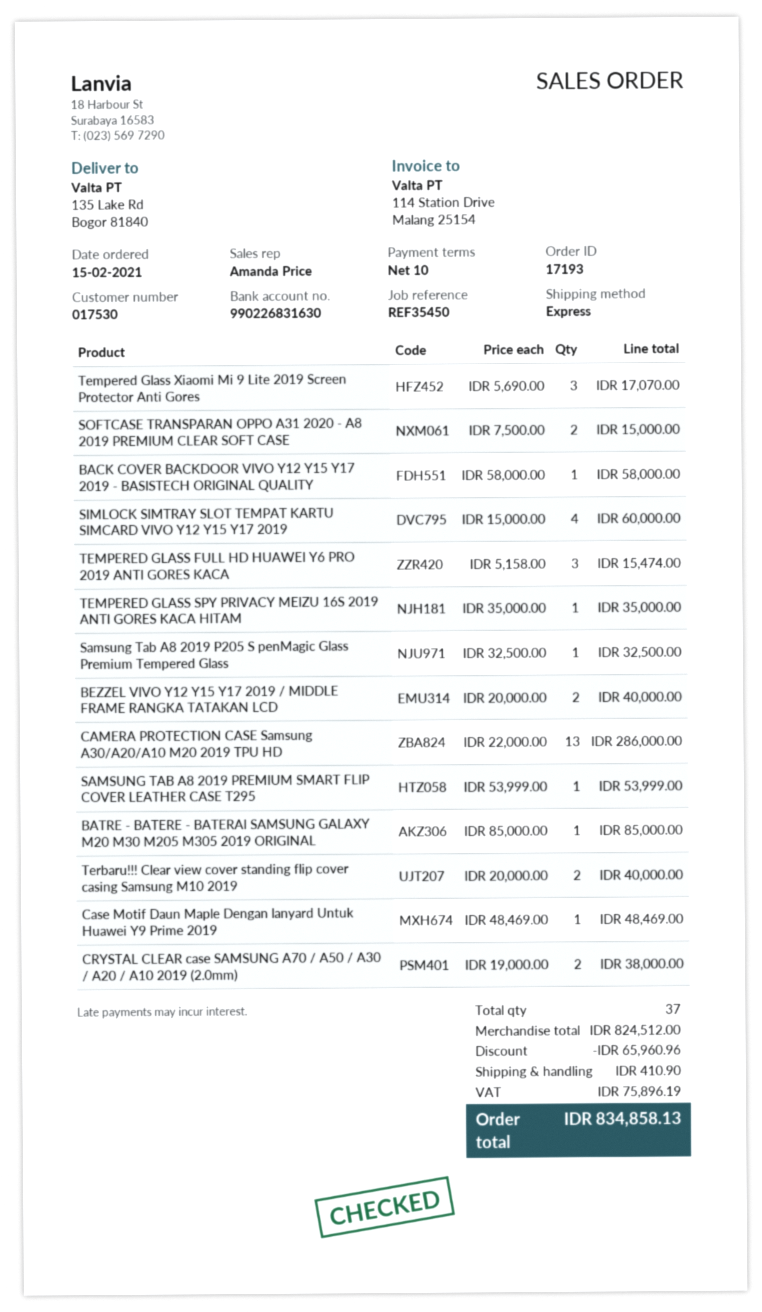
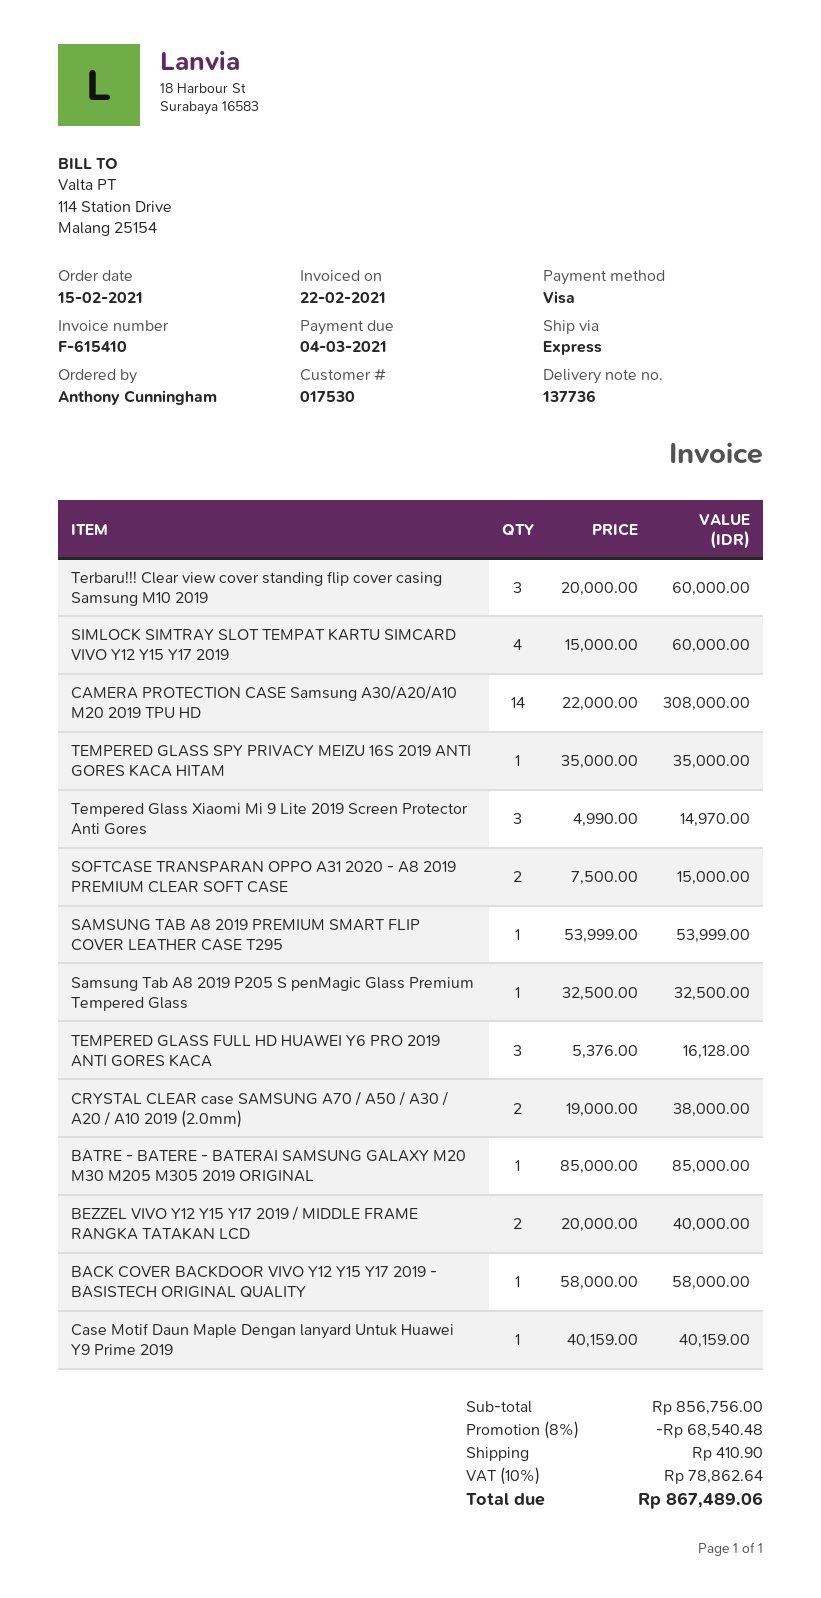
Tempered Glass Xiaomi Mi 9 Lite 2019 Screen Protector Anti Gores: 3 x 5690.00 = 17070.00 -> 3 x 4990.00 = 14970.00
TEMPERED GLASS FULL HD HUAWEI Y6 PRO 2019 ANTI GORES KACA: 3 x 5158.00 = 15474.00 -> 3 x 5376.00 = 16128.00
CAMERA PROTECTION CASE Samsung A30/A20/A10 M20 2019 TPU HD: 13 x 22000.00 = 286000.00 -> 14 x 22000.00 = 308000.00
Terbaru!!! Clear view cover standing flip cover casing Samsung M10 2019: 2 x 20000.00 = 40000.00 -> 3 x 20000.00 = 60000.00
Case Motif Daun Maple Dengan lanyard Untuk Huawei Y9 Prime 2019: 1 x 48469.00 = 48469.00 -> 1 x 40159.00 = 40159.00
subtotal: 824512.00 -> 856756.00
discount: 65960.96 -> 68540.48
tax: 75896.19 -> 78862.64
total: 834858.13 -> 867489.06

